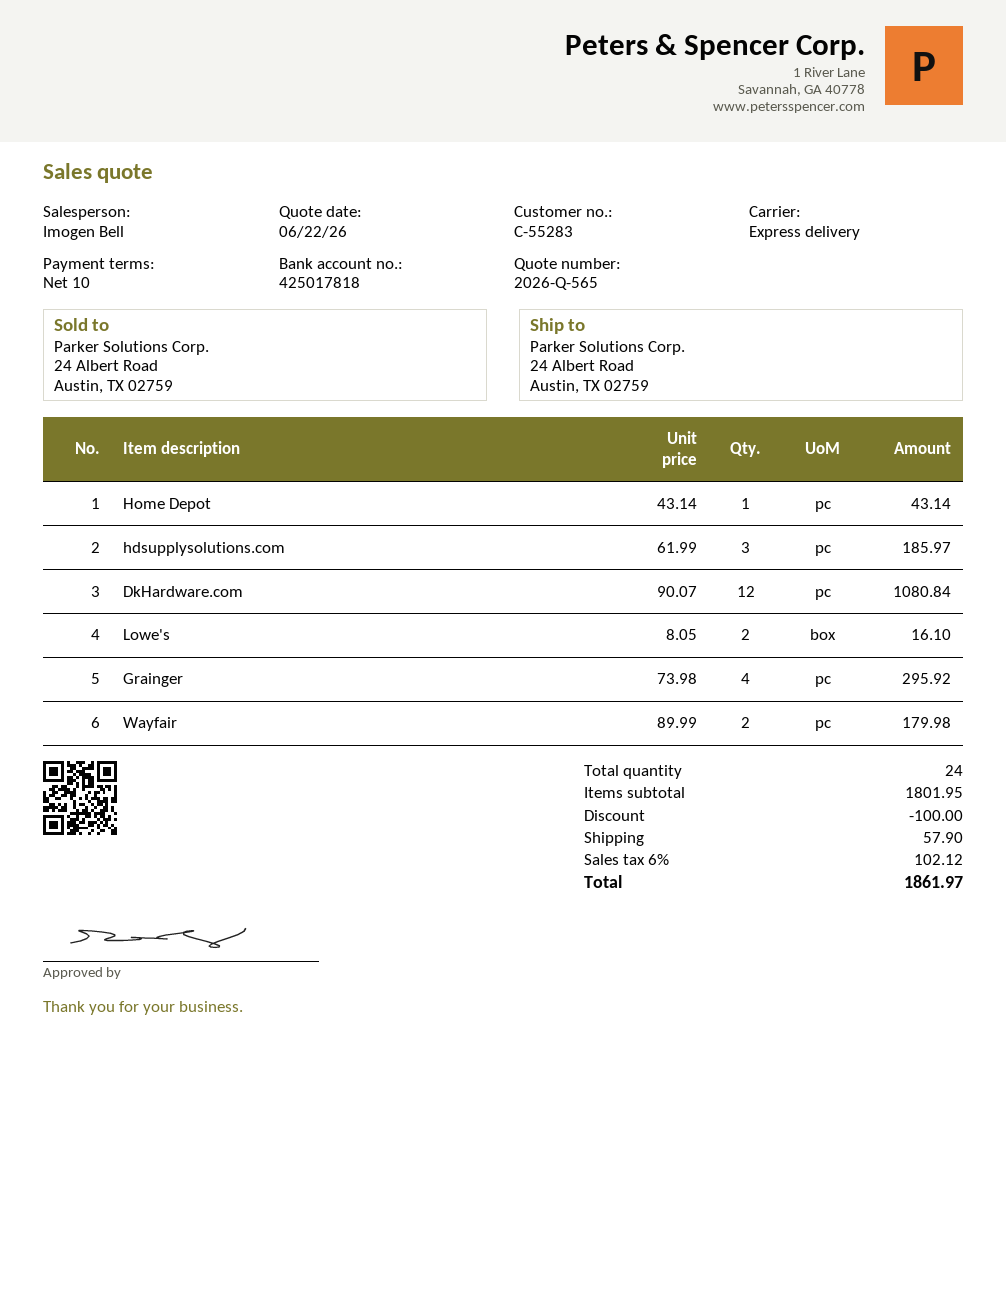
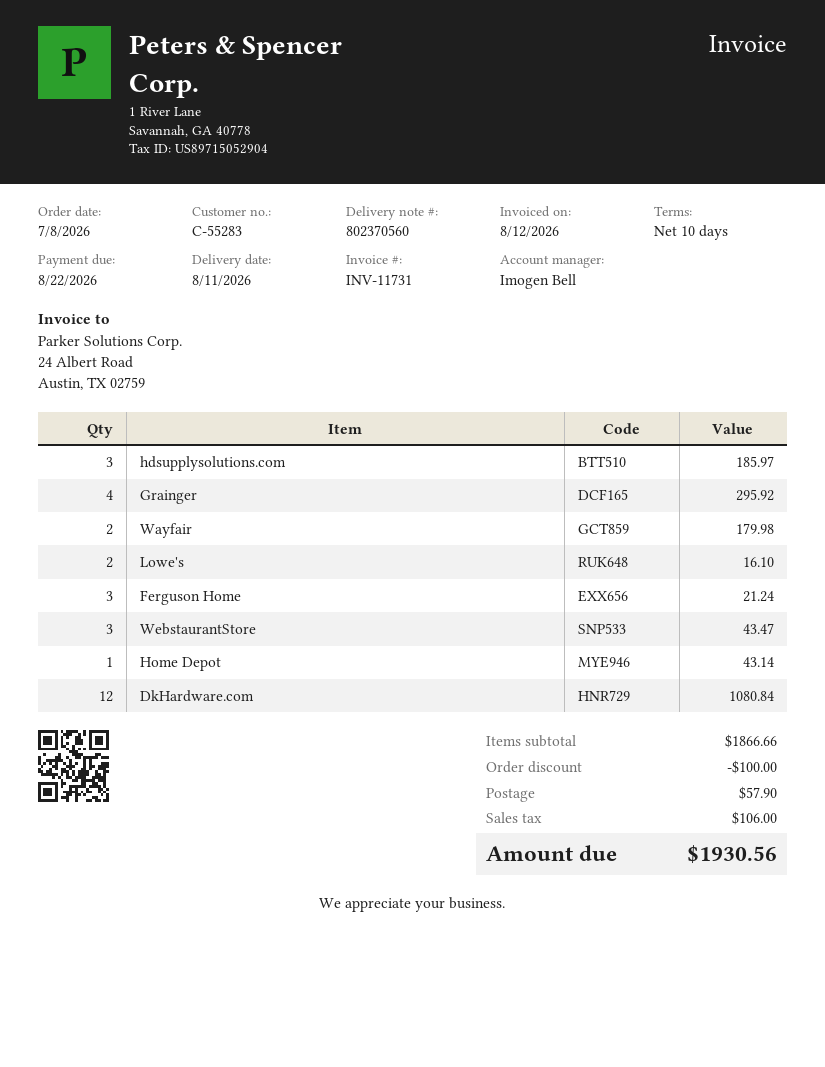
Ferguson Home: none -> 3 for 21.24
WebstaurantStore: none -> 3 for 43.47
subtotal: 1801.95 -> 1866.66
tax: 102.12 -> 106.00
total: 1861.97 -> 1930.56

